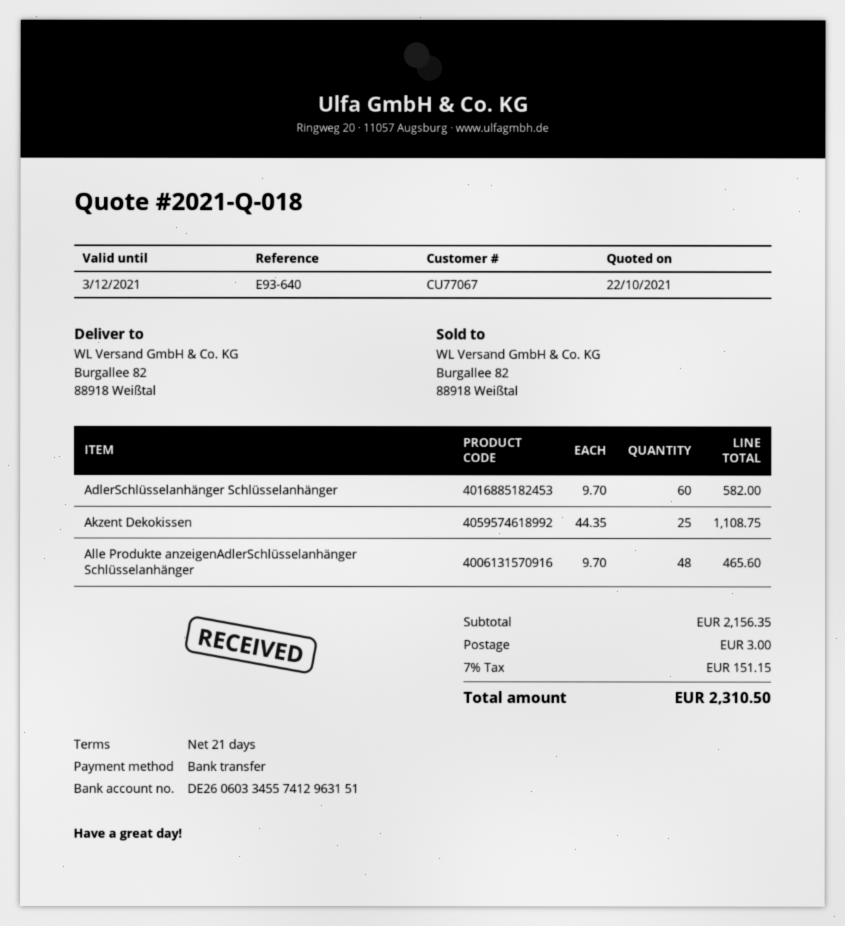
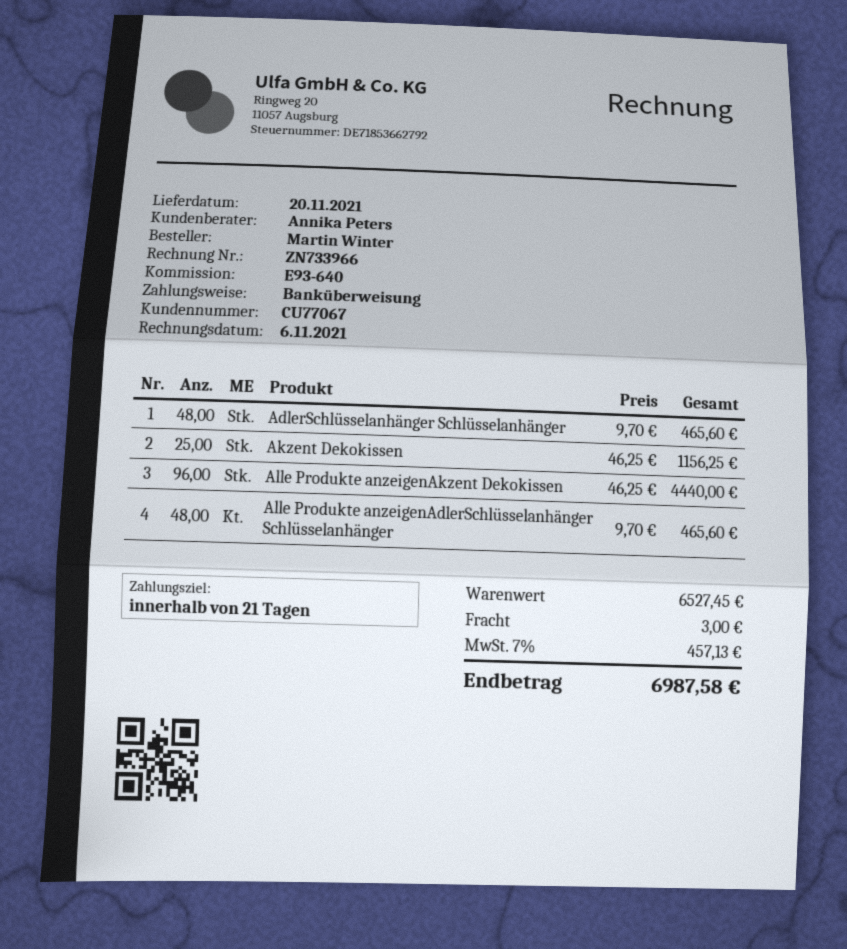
AdlerSchlüsselanhänger Schlüsselanhänger: 60 x 9.70 = 582.00 -> 48 x 9.70 = 465.60
Akzent Dekokissen: 25 x 44.35 = 1108.75 -> 25 x 46.25 = 1156.25
Alle Produkte anzeigenAkzent Dekokissen: none -> 96 x 46.25 = 4440.00
subtotal: 2156.35 -> 6527.45
tax: 7% = 151.15 -> 7% = 457.13
total: 2310.50 -> 6987.58

